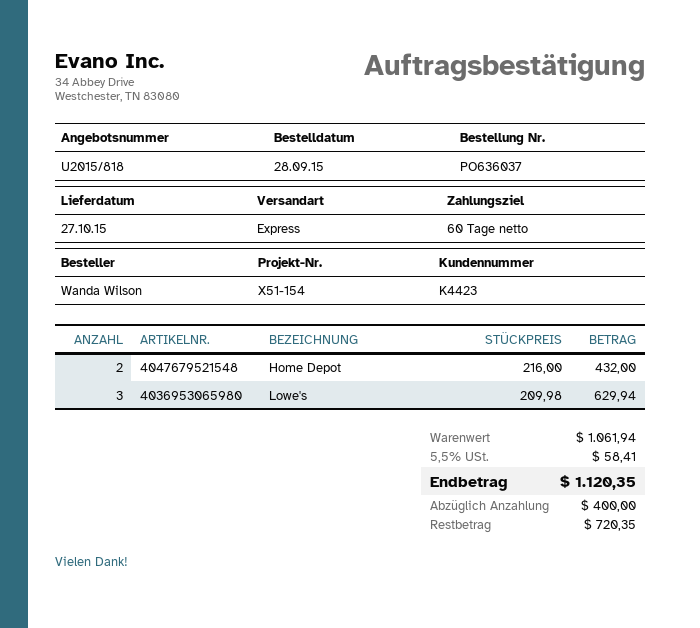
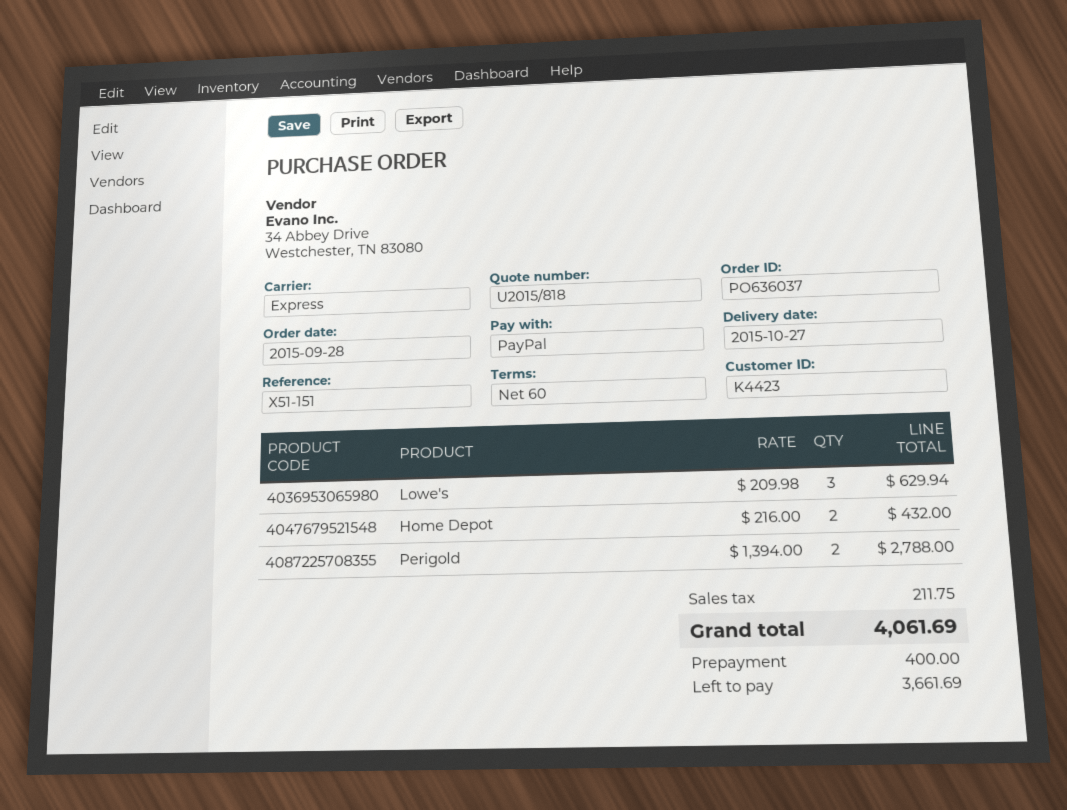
reference: X51-154 -> X51-151
Perigold: none -> 2 x 1394.00 = 2788.00
tax: 58.41 -> 211.75
total: 1120.35 -> 4061.69
balance: 720.35 -> 3661.69

